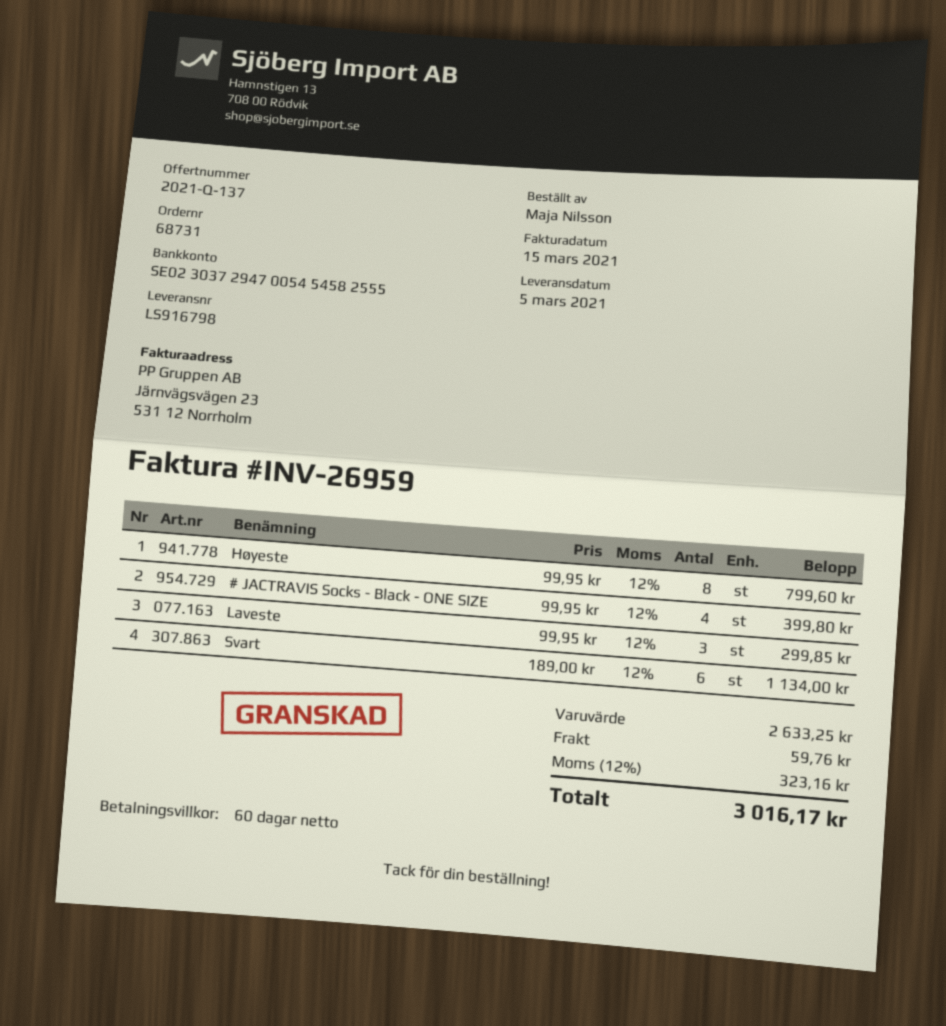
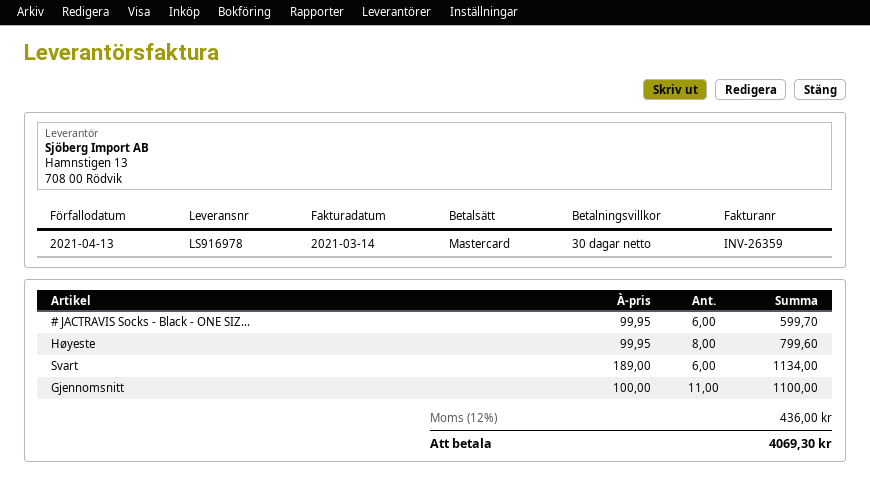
delivery note number: LS916798 -> LS916978
invoice number: INV-26959 -> INV-26359
invoice date: 2021-03-15 -> 2021-03-14
payment terms: 60 days -> 30 days
# JACTRAVIS Socks - Black - ONE SIZE: 4 x 99.95 = 399.80 -> 6 x 99.95 = 599.70
Laveste: 3 x 99.95 = 299.85 -> none
Gjennomsnitt: none -> 11 x 100.00 = 1100.00
shipping: 59.76 -> none
tax: 12% = 323.16 -> 12% = 436.00
total: 3016.17 -> 4069.30

